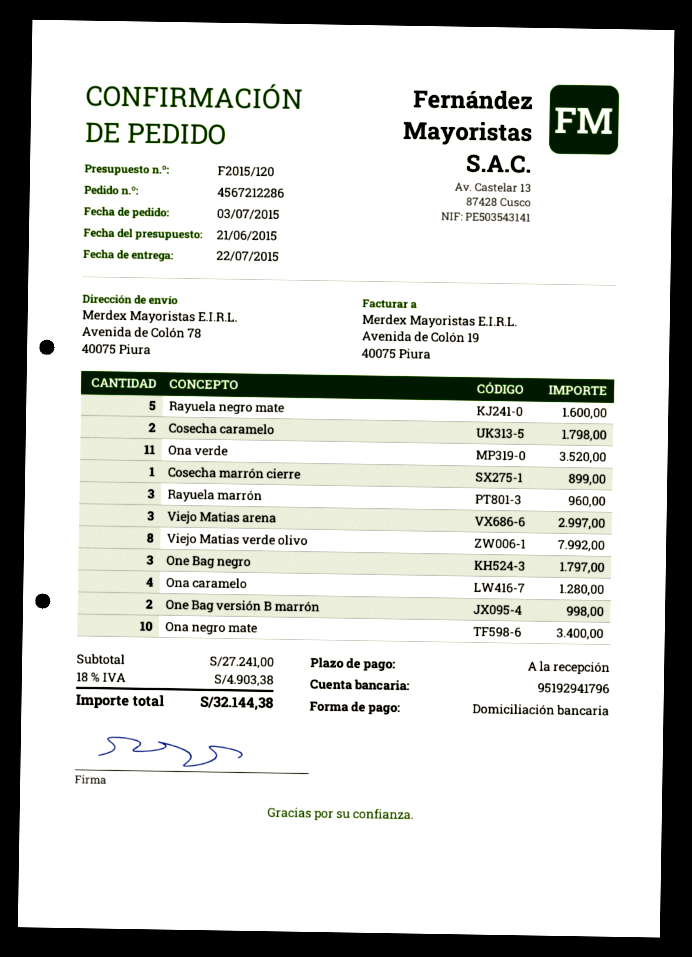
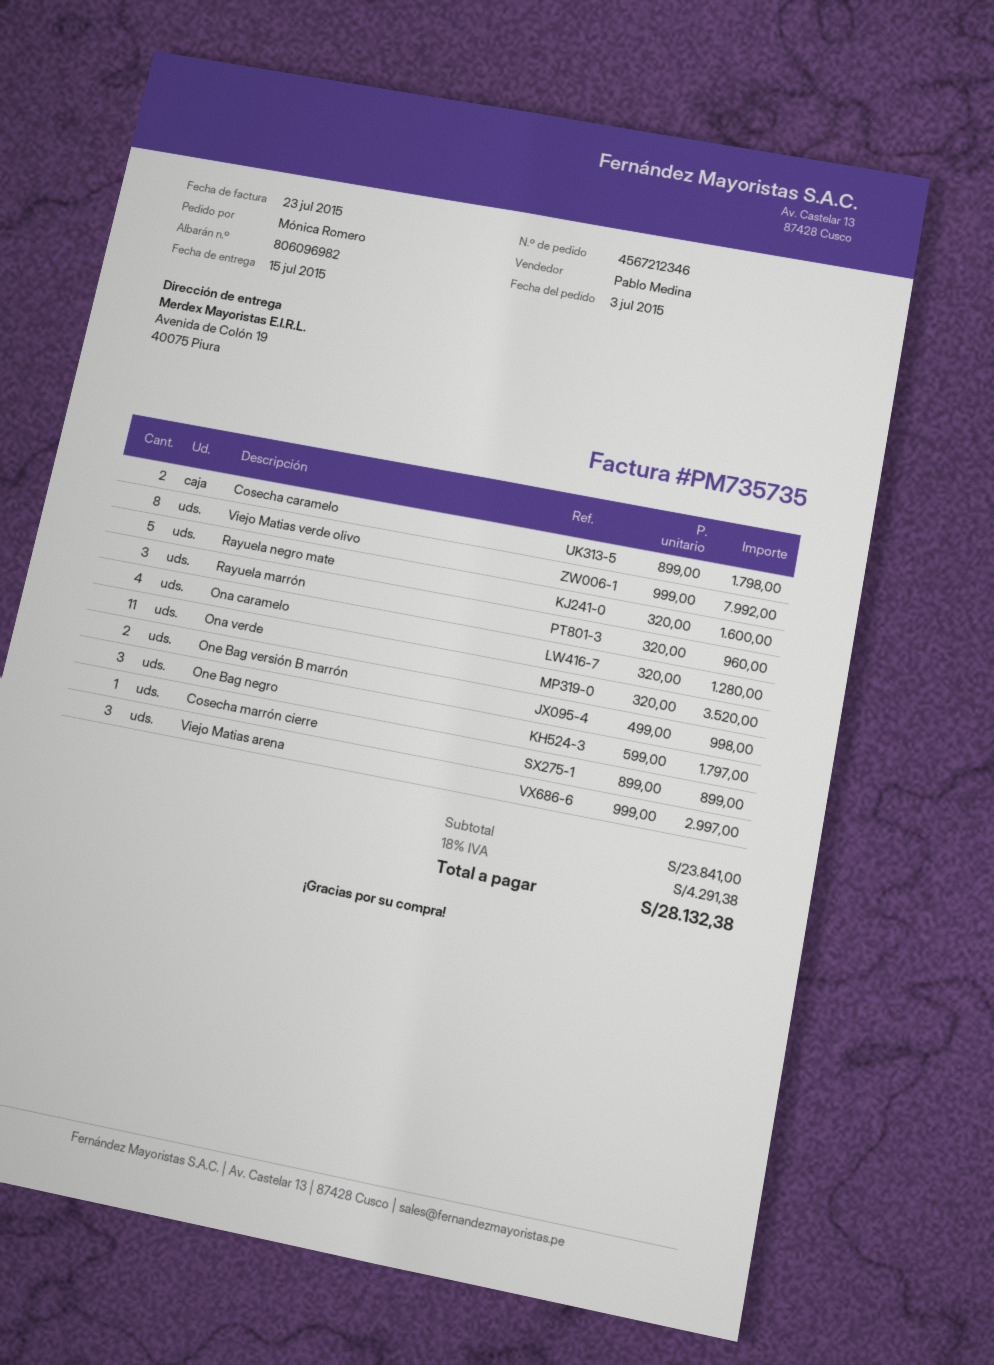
order number: 4567212286 -> 4567212346
delivery date: 2015-07-22 -> 2015-07-15
ship to: Avenida de Colón 78, 40075 Piura -> Avenida de Colón 19, 40075 Piura
Ona negro mate: 10 for 3400.00 -> none
subtotal: 27241.00 -> 23841.00
tax: 18% = 4903.38 -> 18% = 4291.38
total: 32144.38 -> 28132.38

